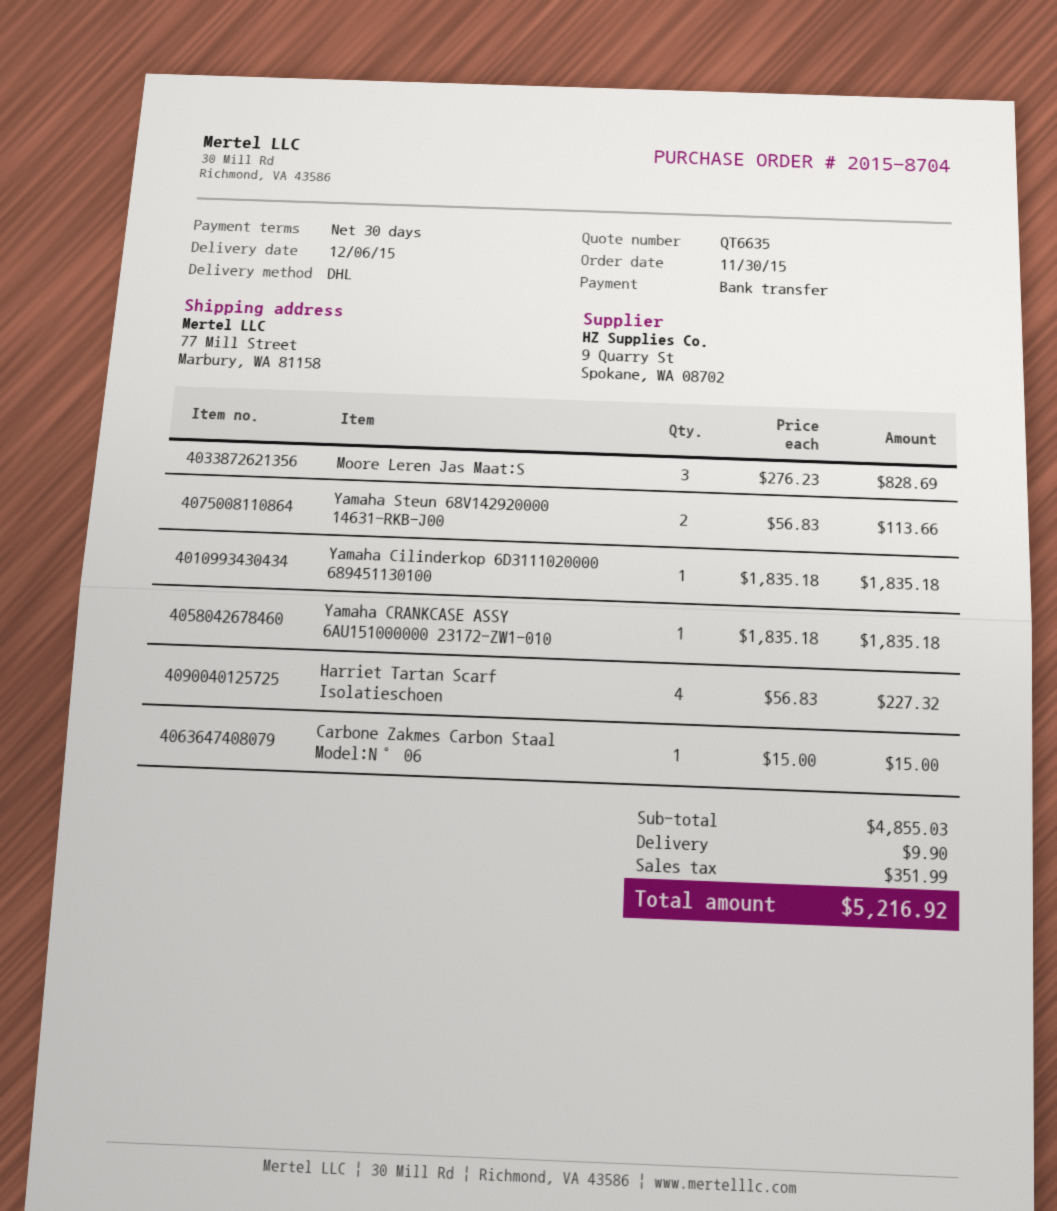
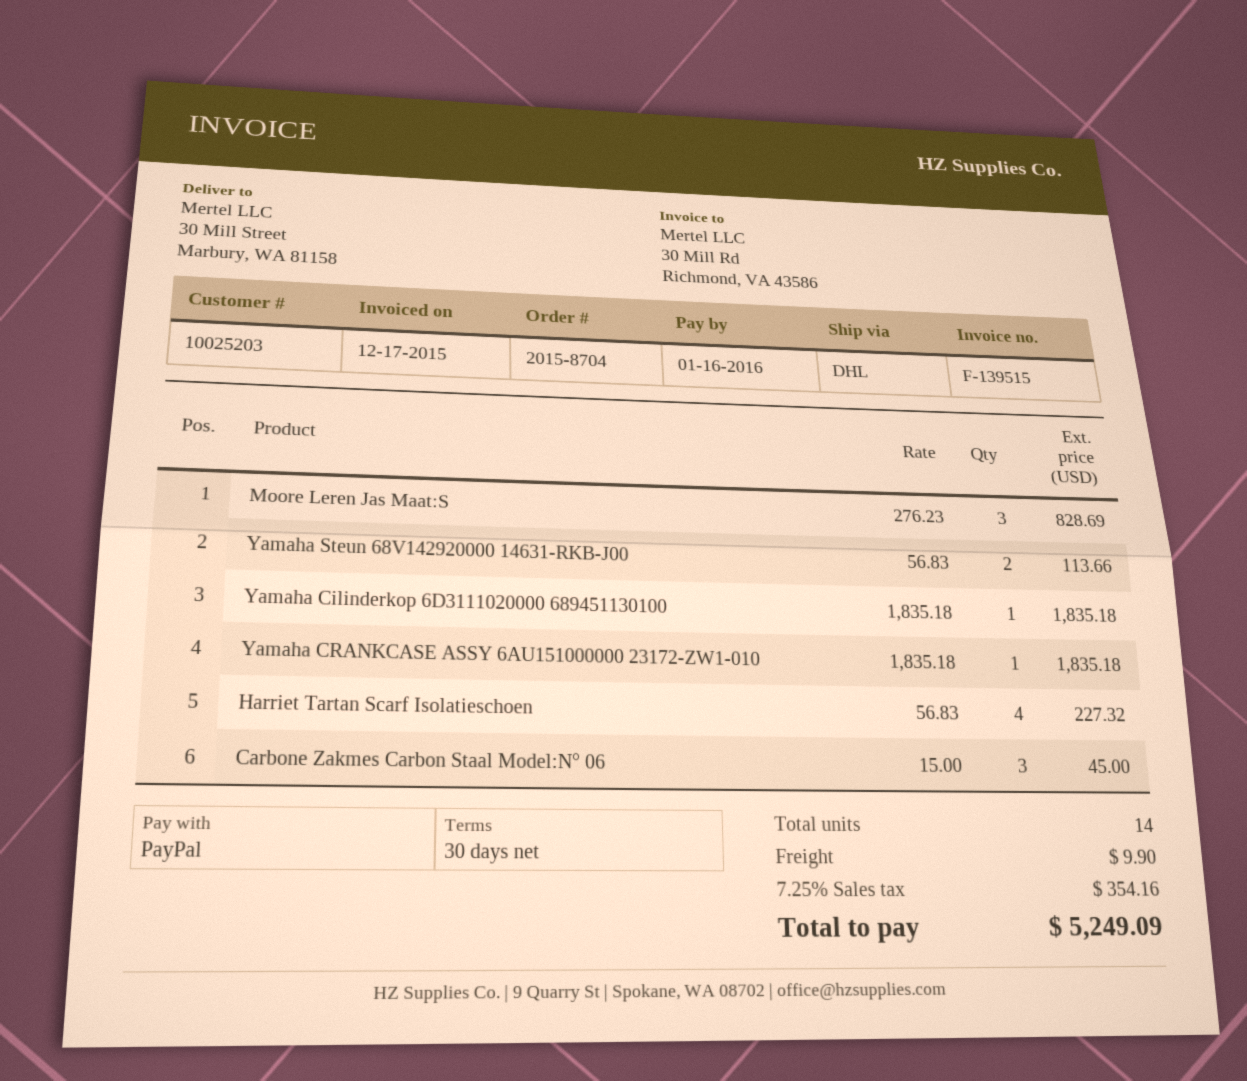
payment method: bank transfer -> PayPal
ship to: 77 Mill Street, Marbury, WA 81158 -> 30 Mill Street, Marbury, WA 81158
Carbone Zakmes Carbon Staal Model:N° 06: 1 x 15.00 = 15.00 -> 3 x 15.00 = 45.00
tax: 351.99 -> 354.16
total: 5216.92 -> 5249.09

